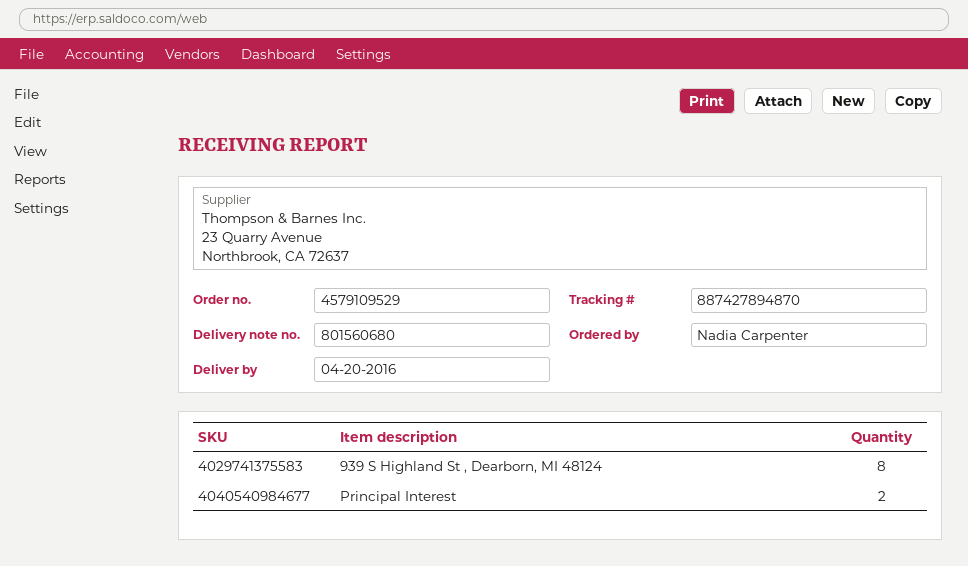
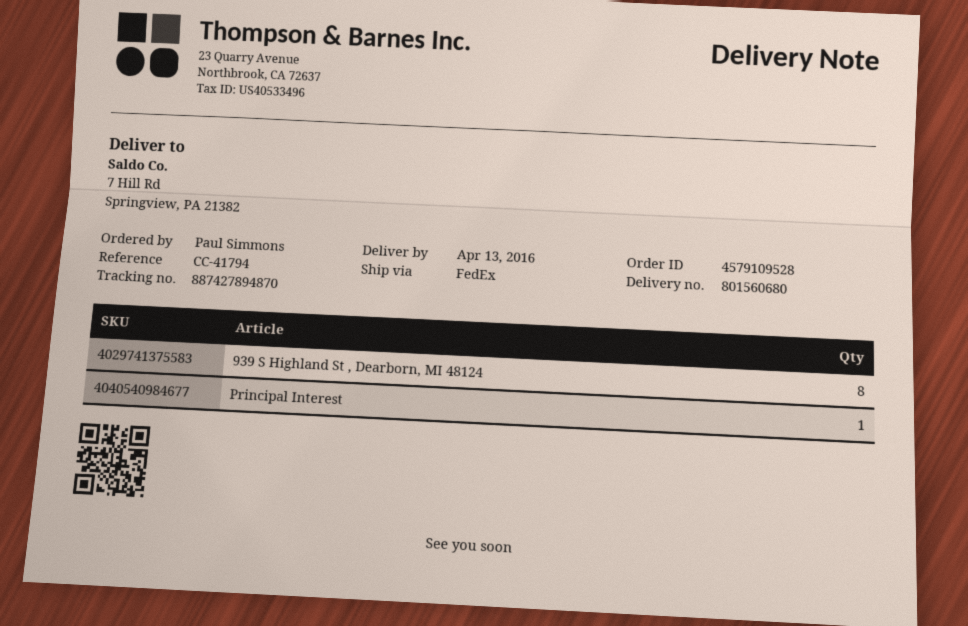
order number: 4579109529 -> 4579109528
delivery date: 2016-04-20 -> 2016-04-13
ordered by: Nadia Carpenter -> Paul Simmons
Principal Interest: 2 -> 1

